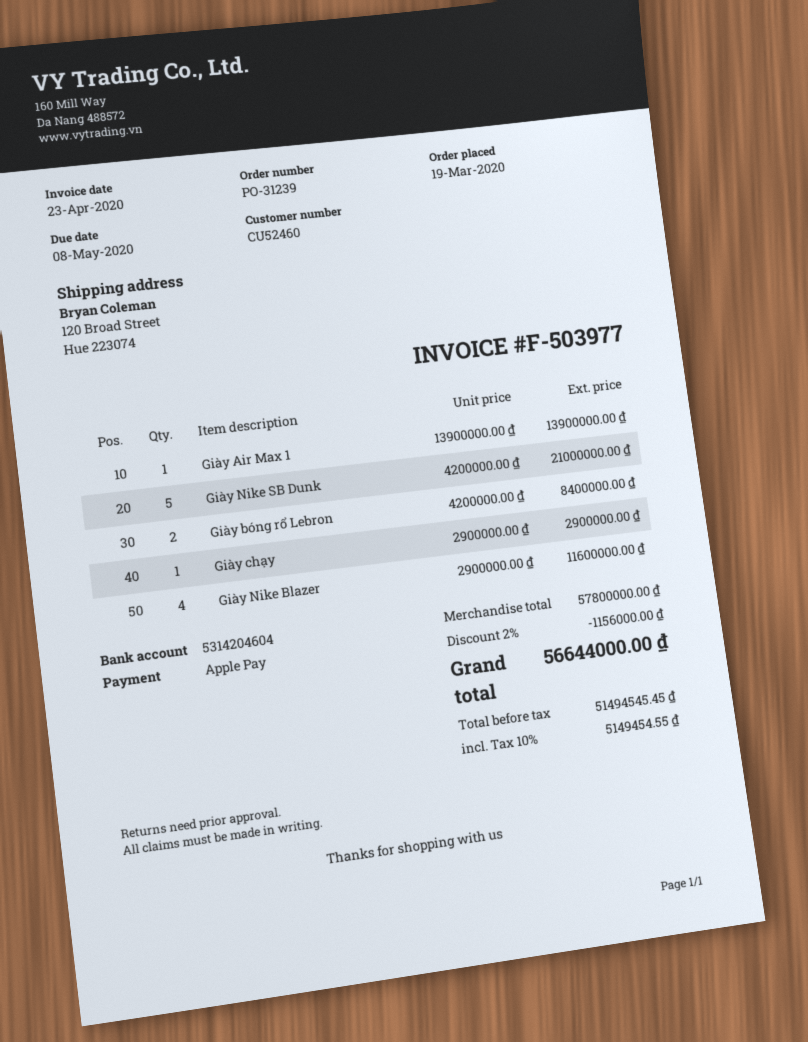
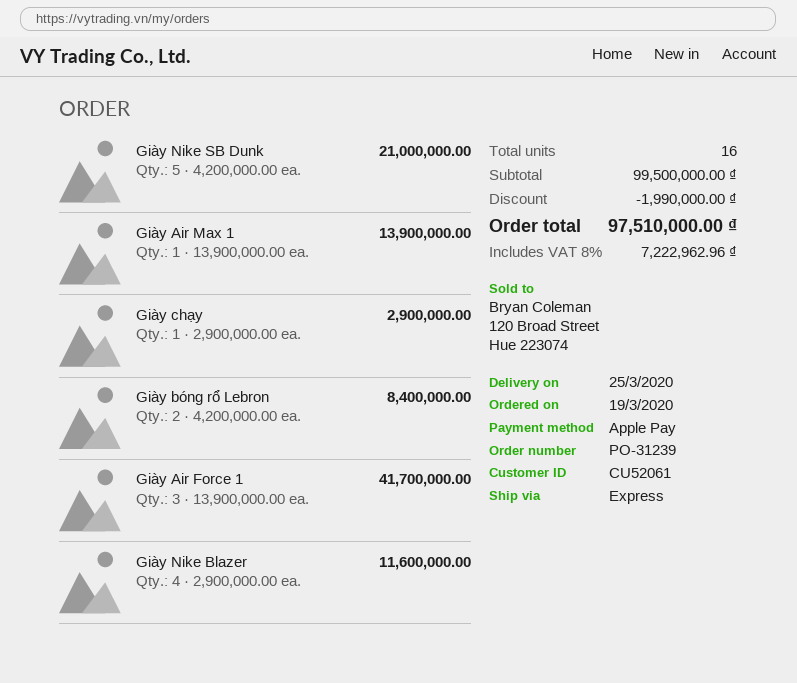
customer number: CU52460 -> CU52061
Giày Air Force 1: none -> 3 x 13900000.00 = 41700000.00
subtotal: 57800000.00 -> 99500000.00
discount: 1156000.00 -> 1990000.00
tax: 10% = 5149454.55 -> 8% = 7222962.96
total: 56644000.00 -> 97510000.00

